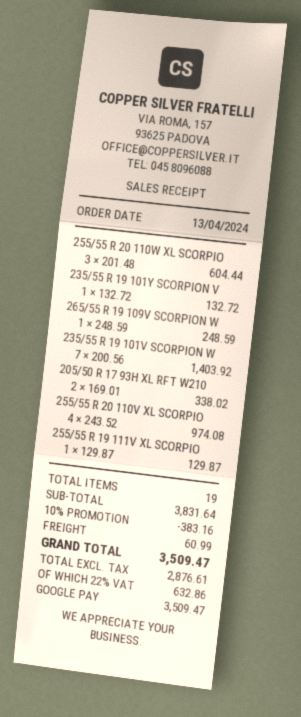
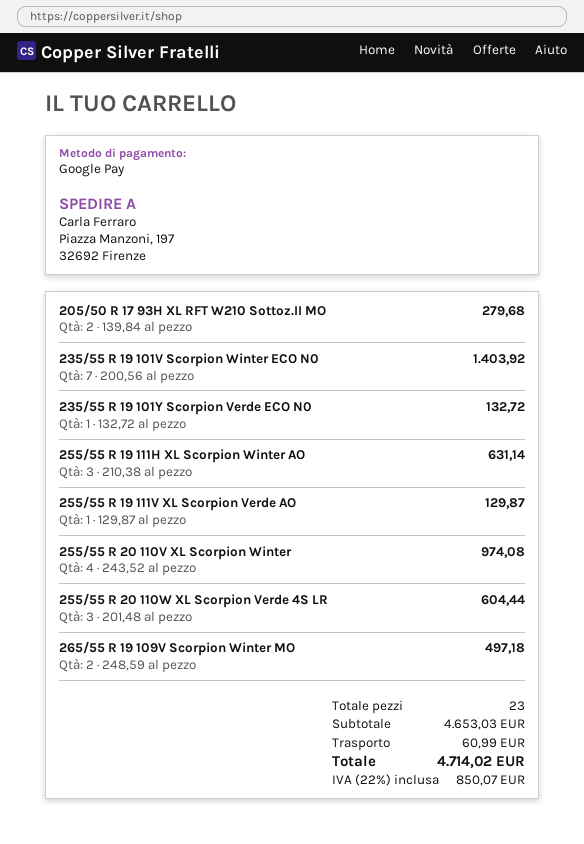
265/55 R 19 109V SCORPION W: 1 x 248.59 = 248.59 -> 2 x 248.59 = 497.18
205/50 R 17 93H XL RFT W210: 2 x 169.01 = 338.02 -> 2 x 139.84 = 279.68
255/55 R 19 111H XL Scorpion Winter AO: none -> 3 x 210.38 = 631.14
total quantity: 19 -> 23
subtotal: 3831.64 -> 4653.03
discount: 10% = 383.16 -> none
tax: 22% = 632.86 -> 22% = 850.07
total: 3509.47 -> 4714.02

